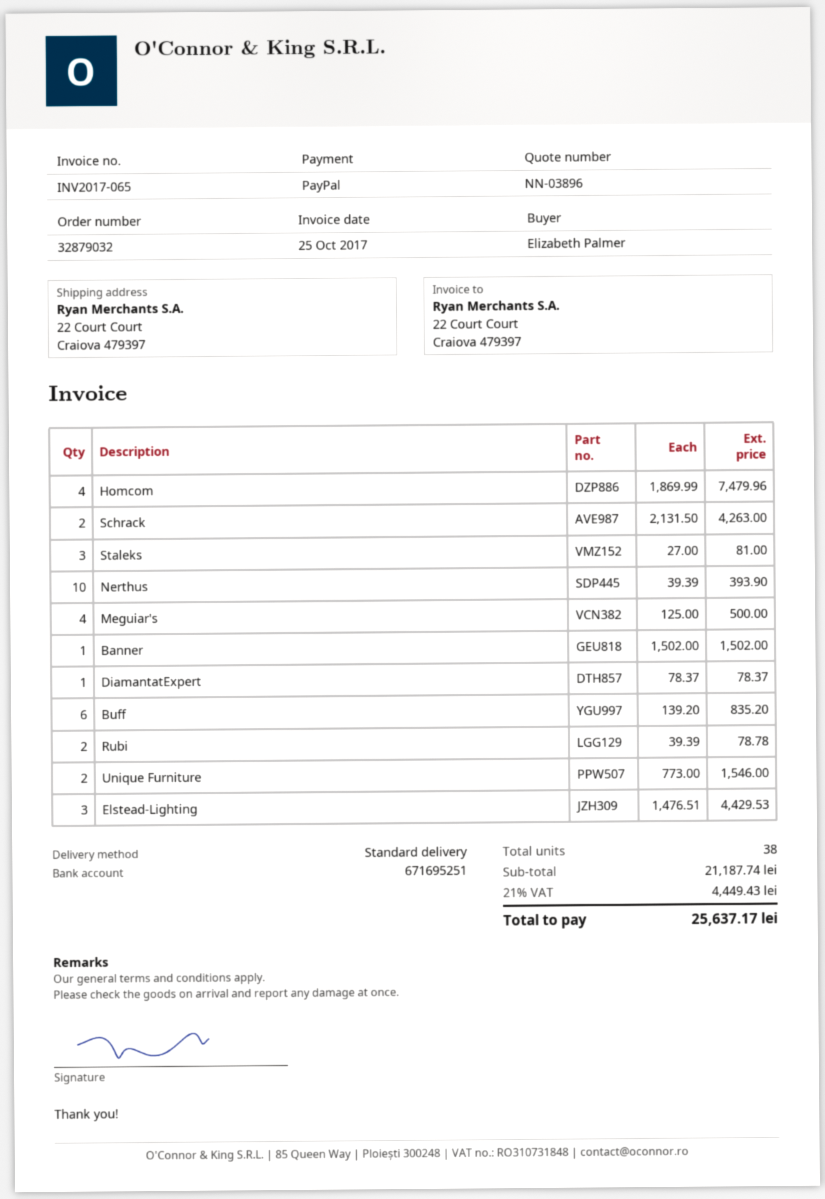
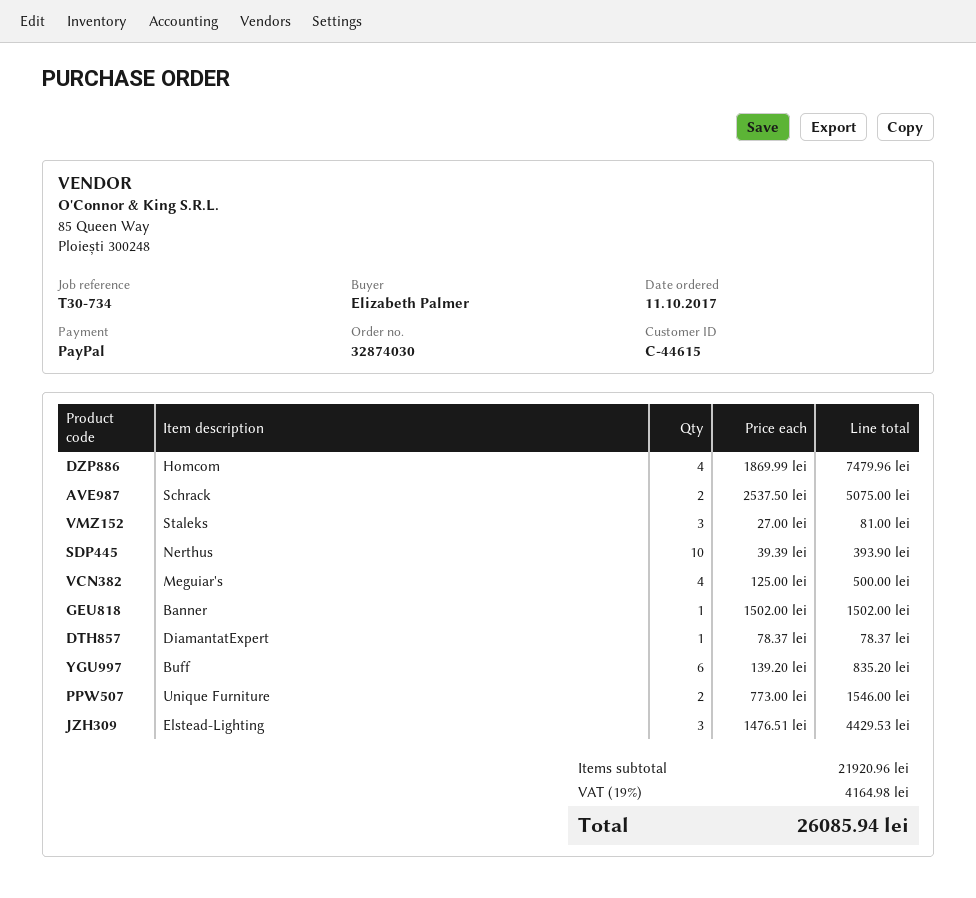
order number: 32879032 -> 32874030
Schrack: 2 x 2131.50 = 4263.00 -> 2 x 2537.50 = 5075.00
Rubi: 2 x 39.39 = 78.78 -> none
subtotal: 21187.74 -> 21920.96
tax: 21% = 4449.43 -> 19% = 4164.98
total: 25637.17 -> 26085.94

